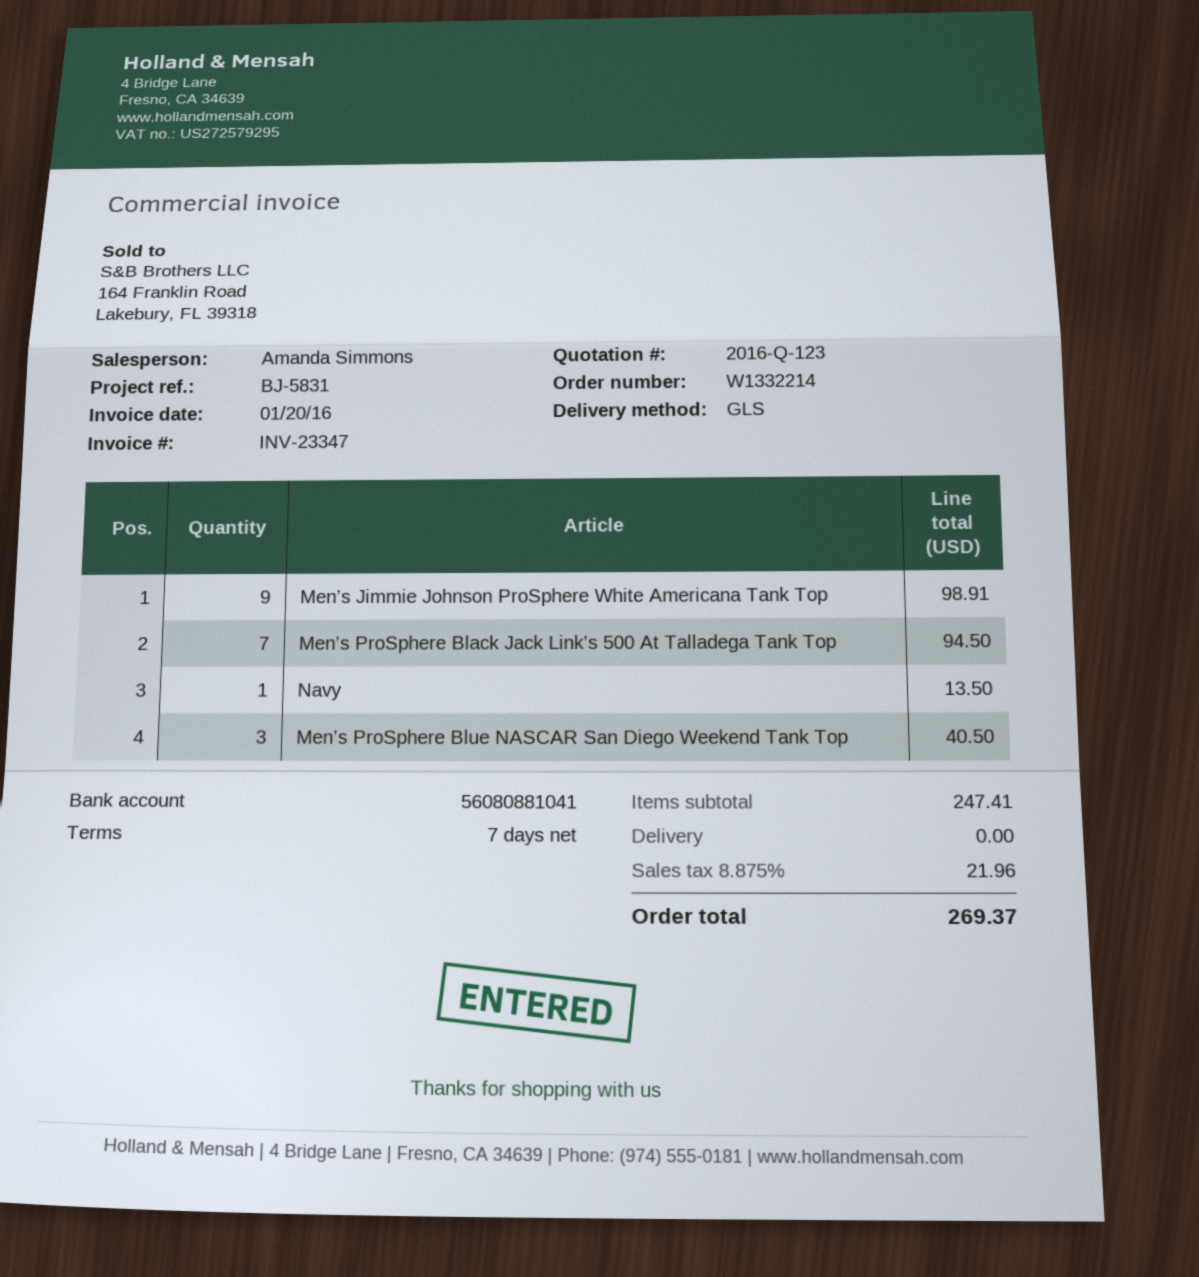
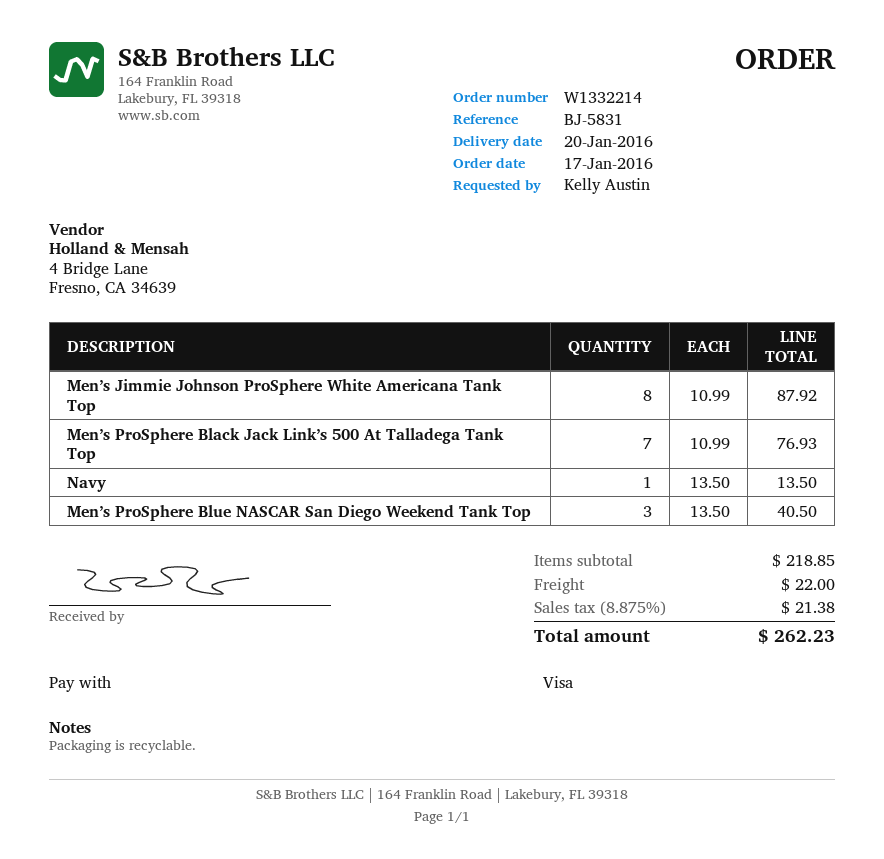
Men’s Jimmie Johnson ProSphere White Americana Tank Top: 9 for 98.91 -> 8 for 87.92
Men’s ProSphere Black Jack Link’s 500 At Talladega Tank Top: 7 for 94.50 -> 7 for 76.93
subtotal: 247.41 -> 218.85
shipping: 0.00 -> 22.00
tax: 8.875% = 21.96 -> 8.875% = 21.38
total: 269.37 -> 262.23

